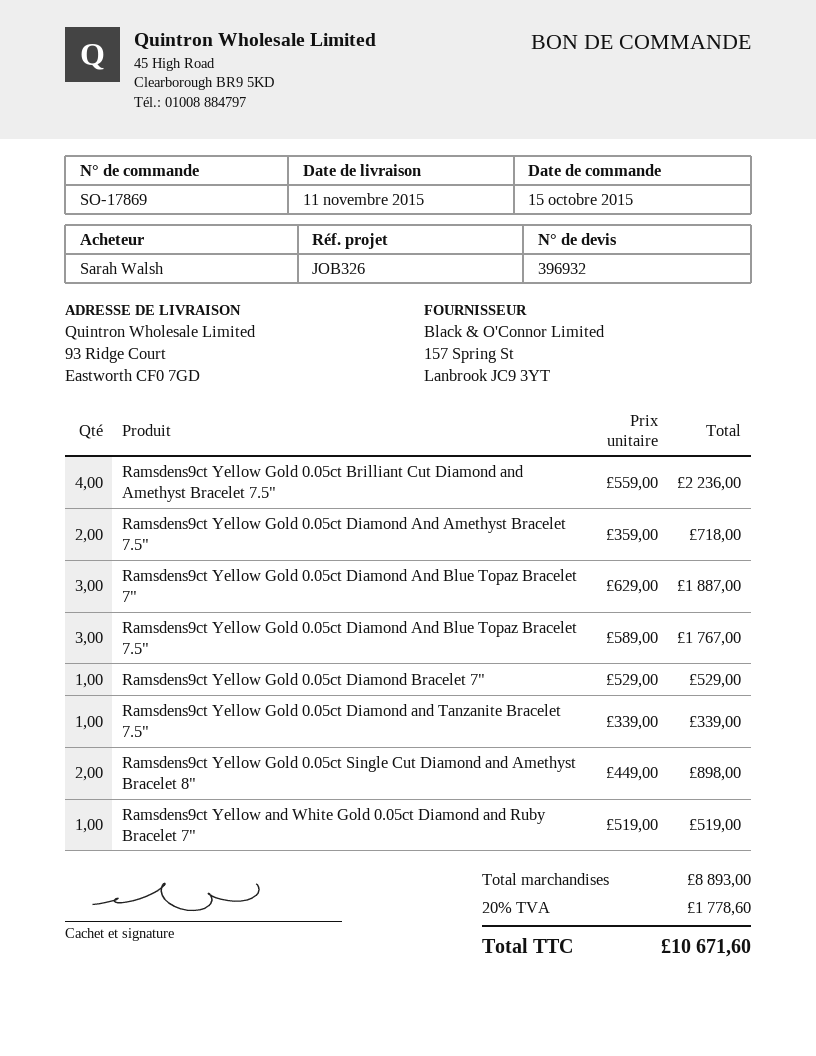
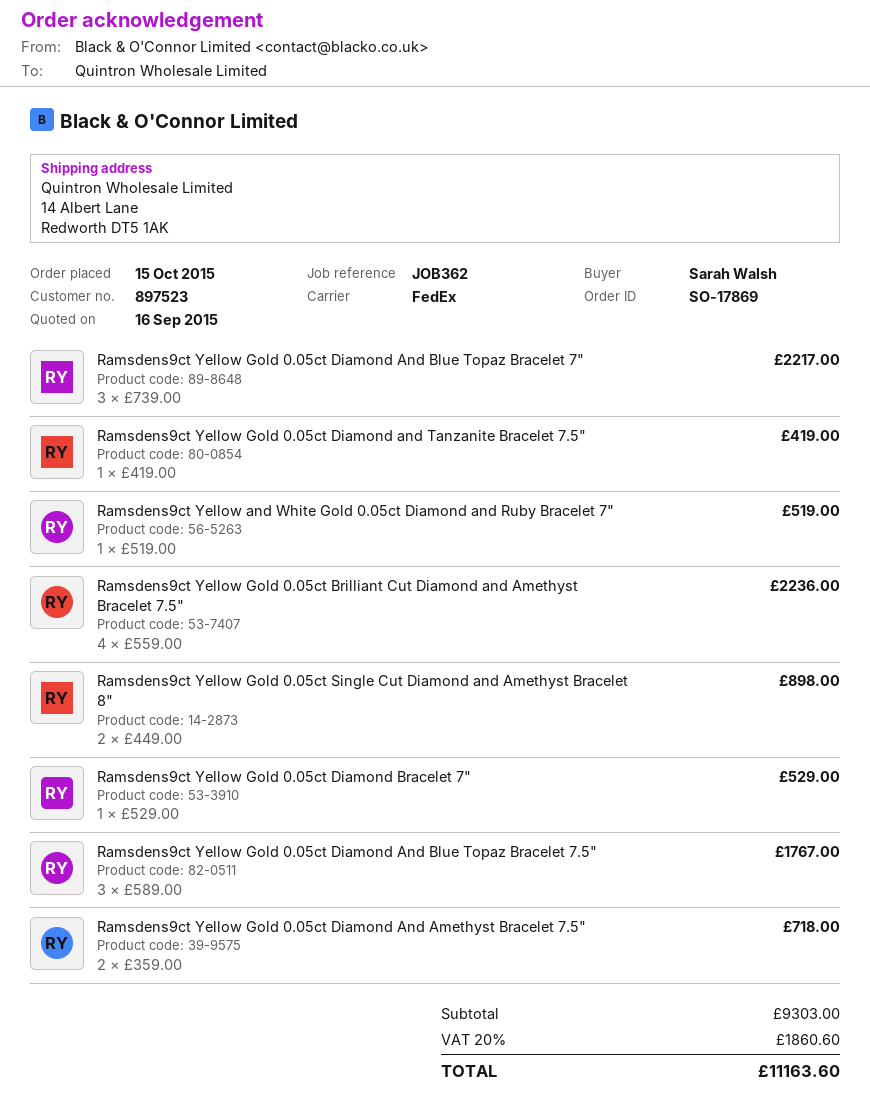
reference: JOB326 -> JOB362
ship to: 93 Ridge Court, Eastworth CF0 7GD -> 14 Albert Lane, Redworth DT5 1AK
Ramsdens9ct Yellow Gold 0.05ct Diamond And Blue Topaz Bracelet 7": 3 x 629.00 = 1887.00 -> 3 x 739.00 = 2217.00
Ramsdens9ct Yellow Gold 0.05ct Diamond and Tanzanite Bracelet 7.5": 1 x 339.00 = 339.00 -> 1 x 419.00 = 419.00
subtotal: 8893.00 -> 9303.00
tax: 20% = 1778.60 -> 20% = 1860.60
total: 10671.60 -> 11163.60

